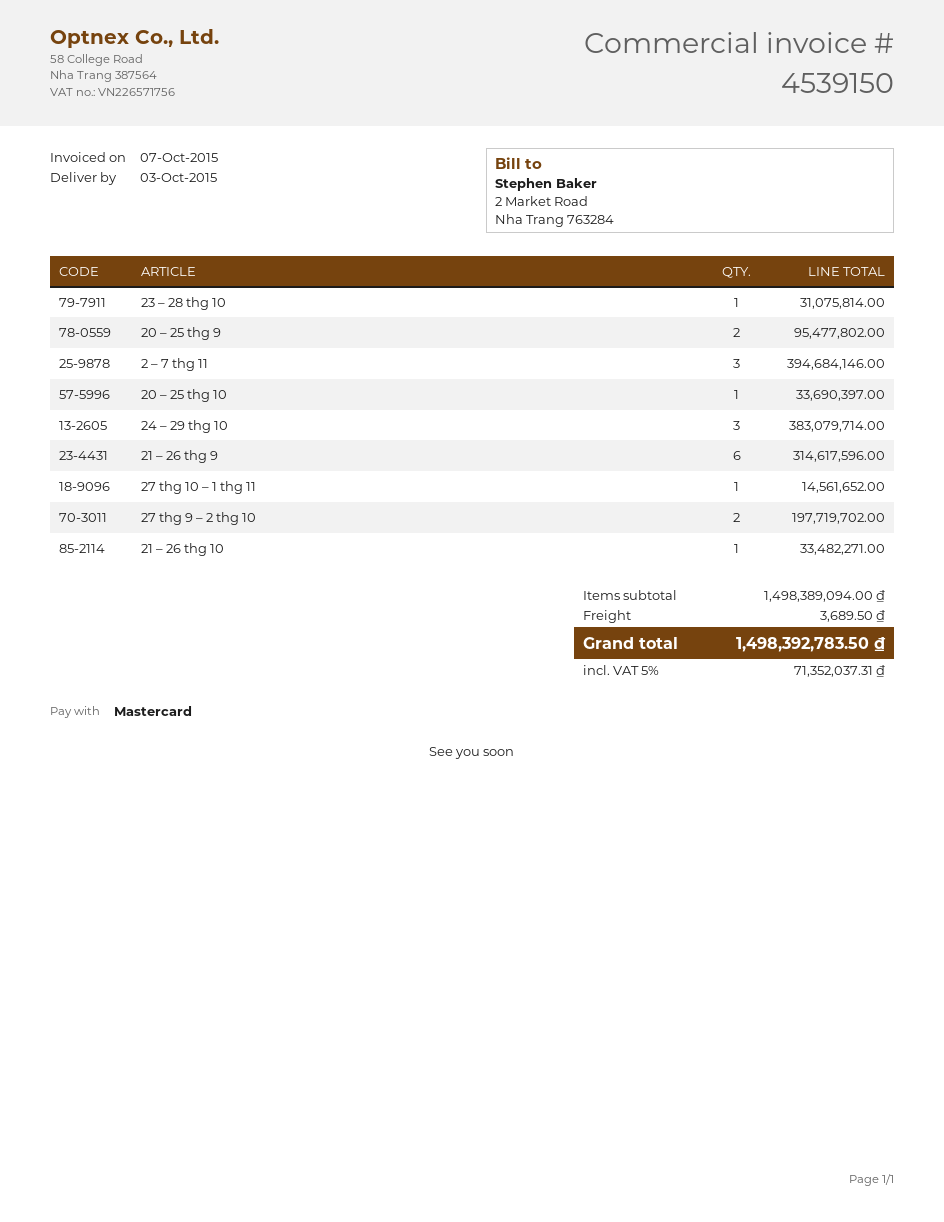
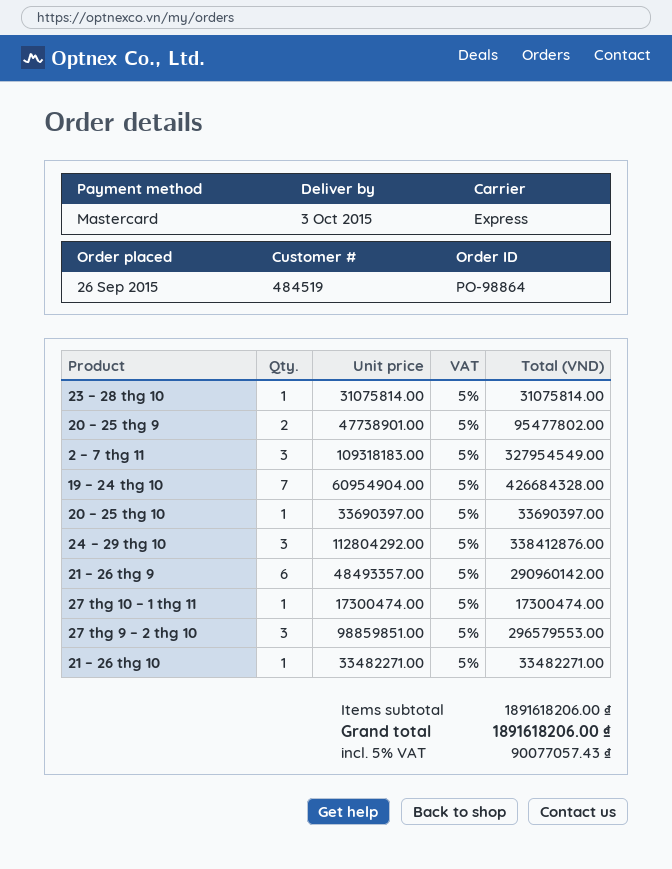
2 – 7 thg 11: 3 for 394684146.00 -> 3 for 327954549.00
24 – 29 thg 10: 3 for 383079714.00 -> 3 for 338412876.00
21 – 26 thg 9: 6 for 314617596.00 -> 6 for 290960142.00
27 thg 10 – 1 thg 11: 1 for 14561652.00 -> 1 for 17300474.00
27 thg 9 – 2 thg 10: 2 for 197719702.00 -> 3 for 296579553.00
19 – 24 thg 10: none -> 7 for 426684328.00
subtotal: 1498389094.00 -> 1891618206.00
shipping: 3689.50 -> none
tax: 5% = 71352037.31 -> 5% = 90077057.43
total: 1498392783.50 -> 1891618206.00

